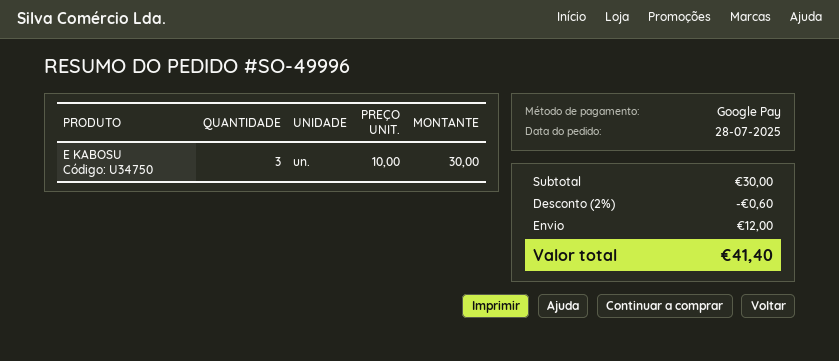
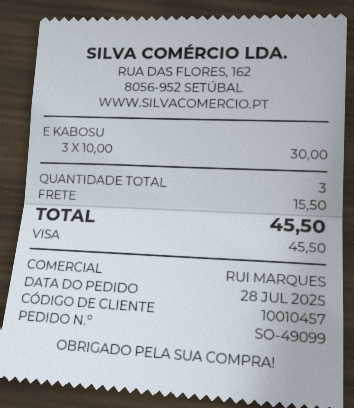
order number: SO-49996 -> SO-49099
payment method: Google Pay -> Visa
discount: 2% = 0.60 -> none
shipping: 12.00 -> 15.50
total: 41.40 -> 45.50

